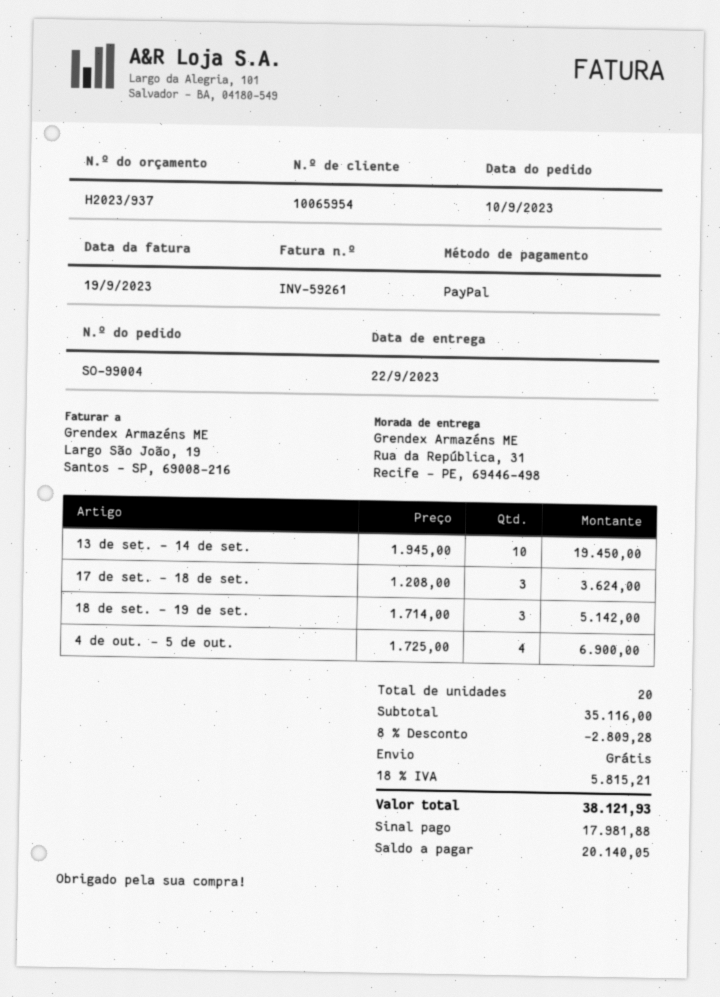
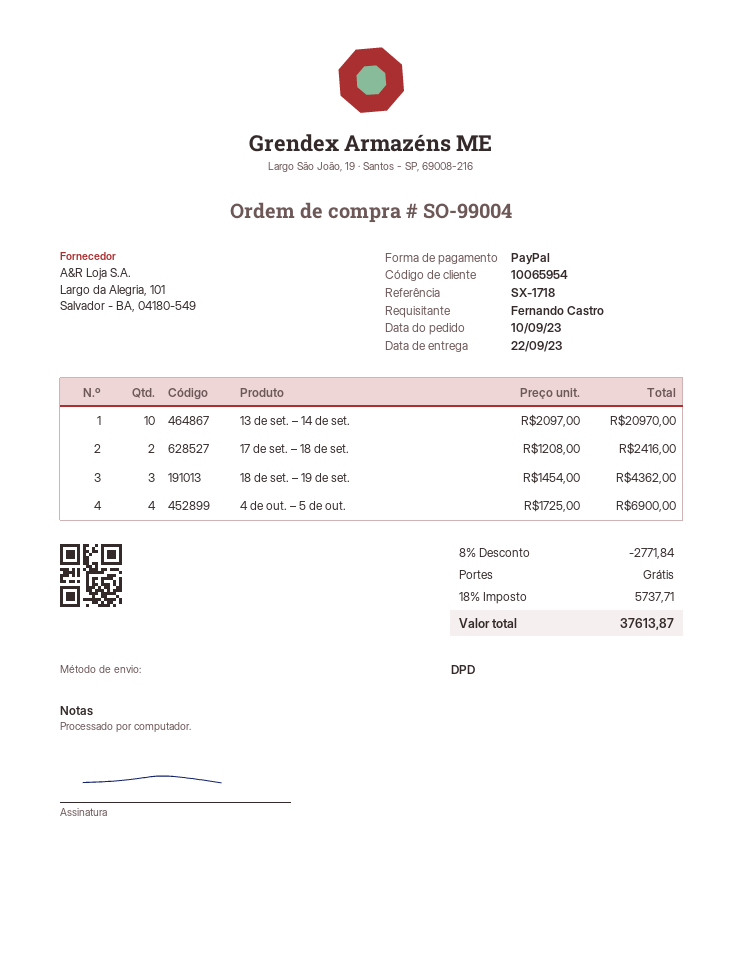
13 de set. – 14 de set.: 10 x 1945.00 = 19450.00 -> 10 x 2097.00 = 20970.00
17 de set. – 18 de set.: 3 x 1208.00 = 3624.00 -> 2 x 1208.00 = 2416.00
18 de set. – 19 de set.: 3 x 1714.00 = 5142.00 -> 3 x 1454.00 = 4362.00
discount: 8% = 2809.28 -> 8% = 2771.84
tax: 18% = 5815.21 -> 18% = 5737.71
total: 38121.93 -> 37613.87

